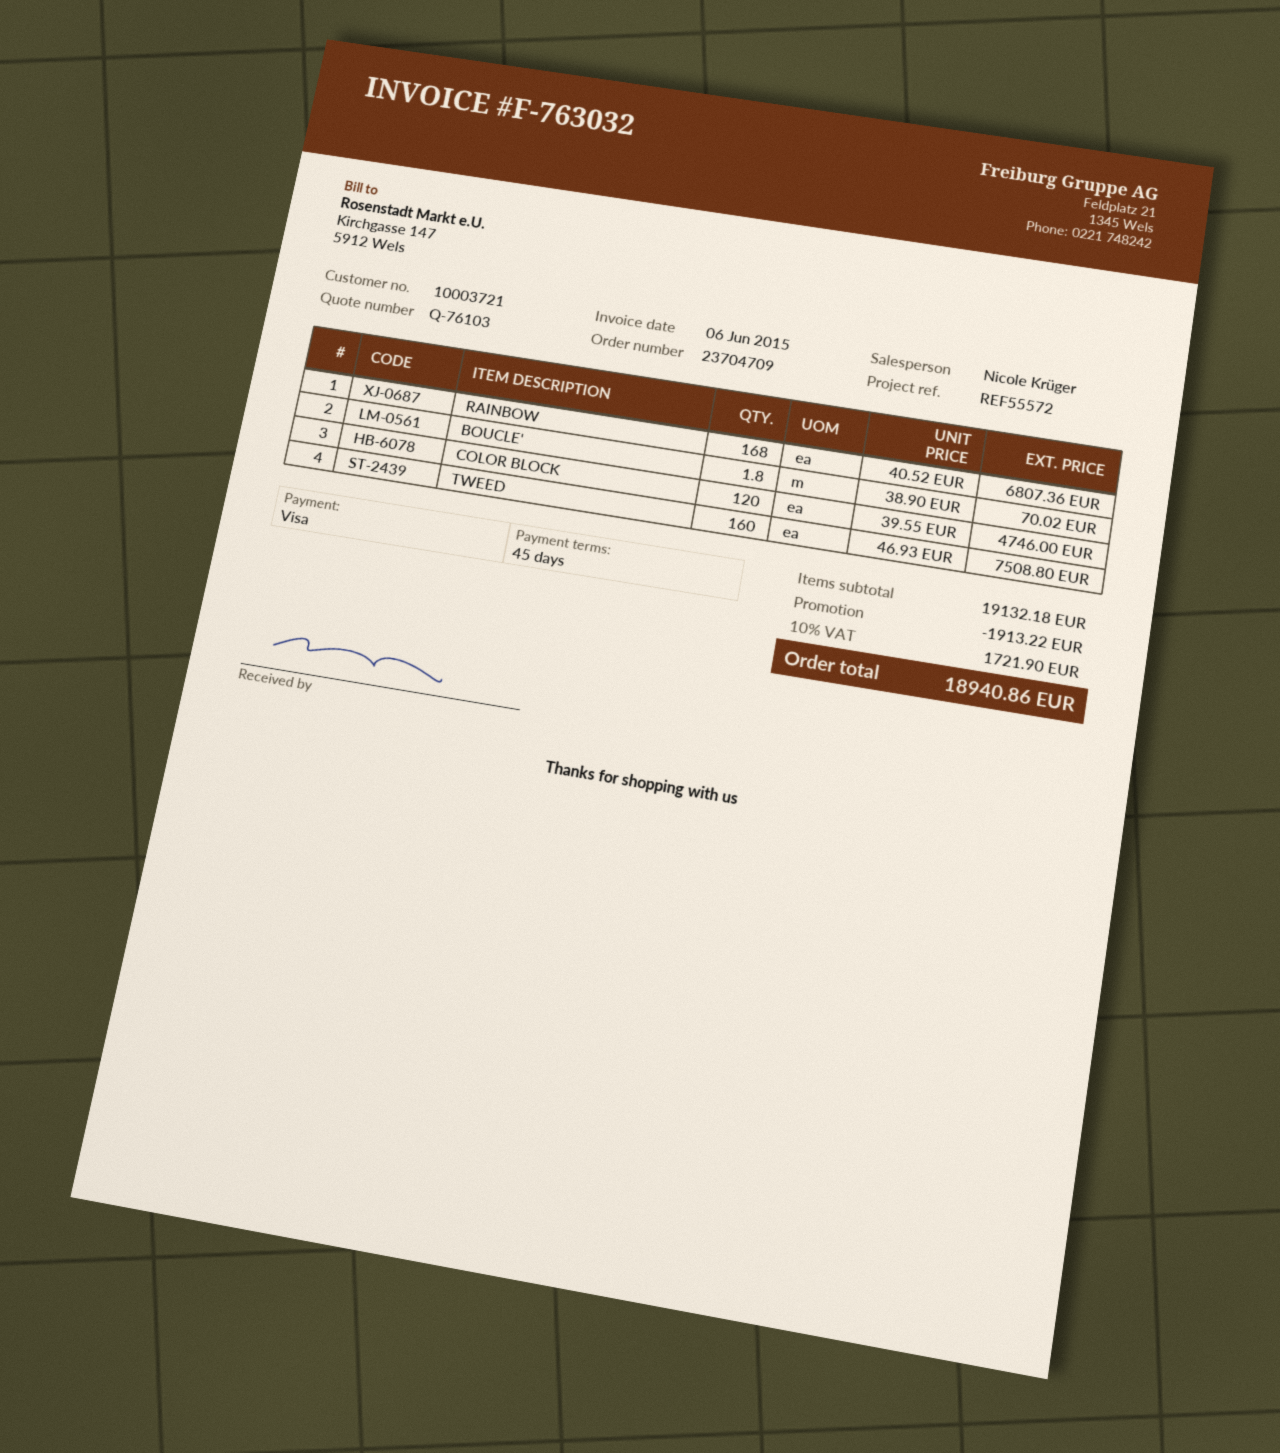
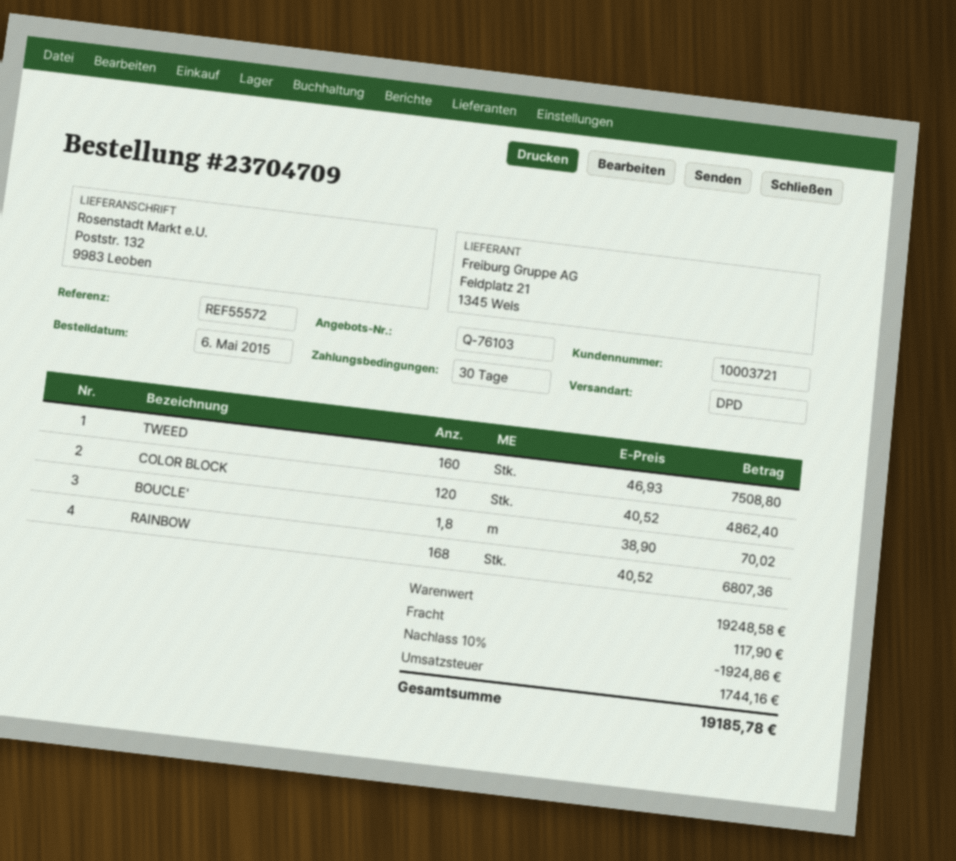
payment terms: 45 days -> 30 days
COLOR BLOCK: 120 x 39.55 = 4746.00 -> 120 x 40.52 = 4862.40
subtotal: 19132.18 -> 19248.58
discount: 1913.22 -> 1924.86
shipping: none -> 117.90
tax: 1721.90 -> 1744.16
total: 18940.86 -> 19185.78

